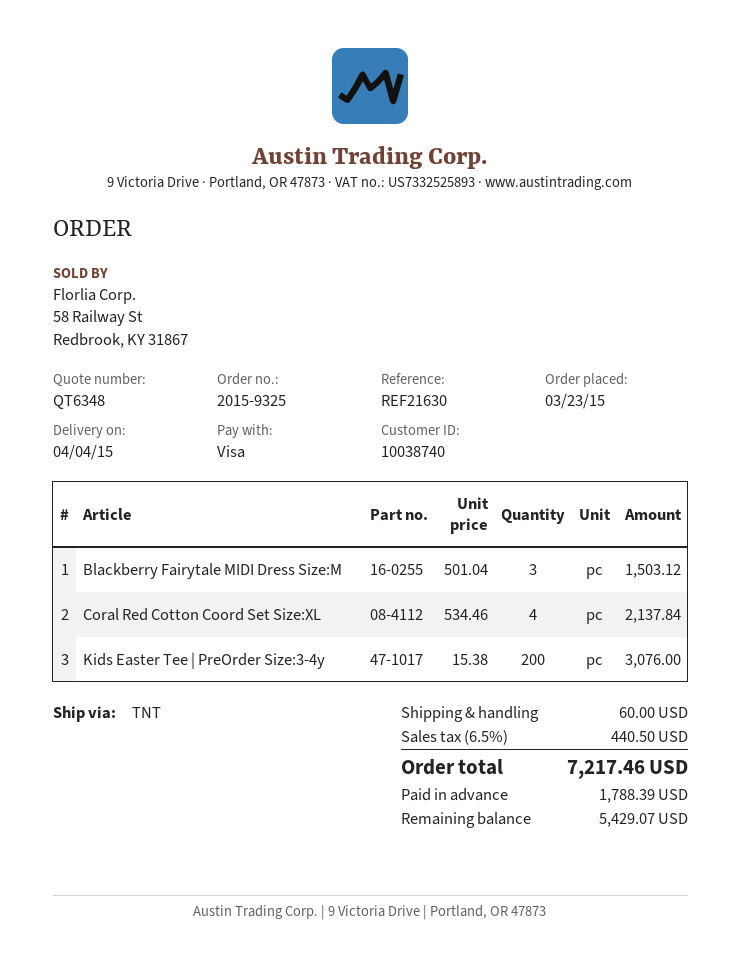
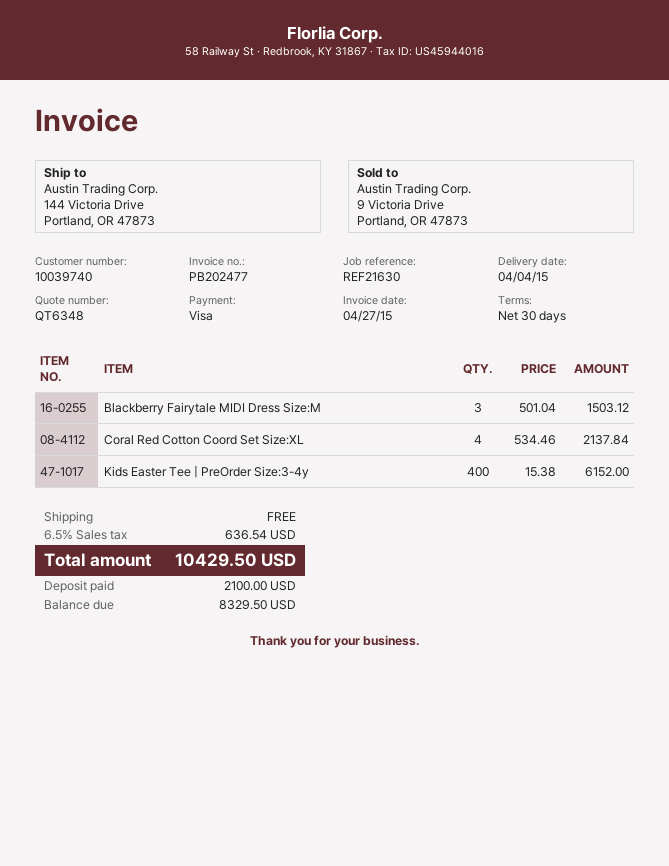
customer number: 10038740 -> 10039740
Kids Easter Tee | PreOrder Size:3-4y: 200 x 15.38 = 3076.00 -> 400 x 15.38 = 6152.00
shipping: 60.00 -> 0.00
tax: 6.5% = 440.50 -> 6.5% = 636.54
total: 7217.46 -> 10429.50
deposit: 1788.39 -> 2100.00
balance: 5429.07 -> 8329.50

